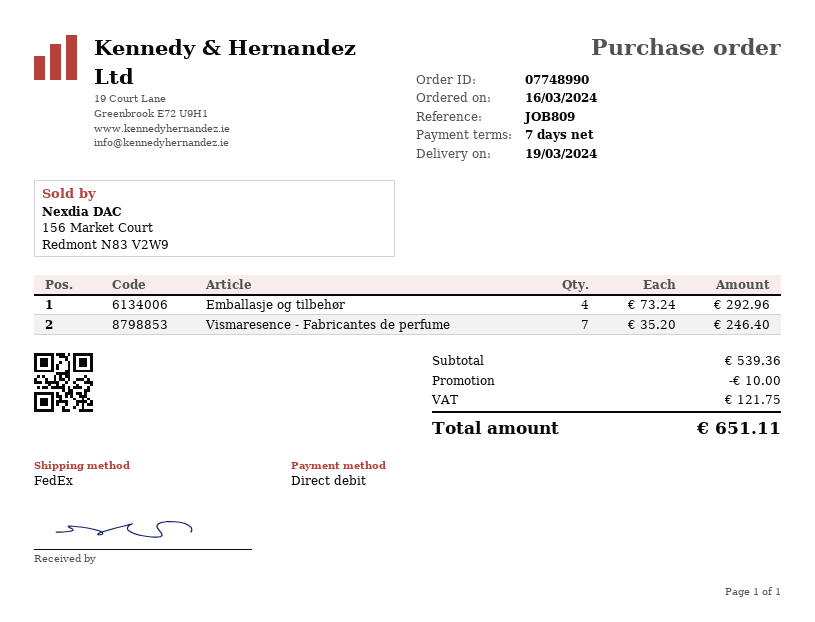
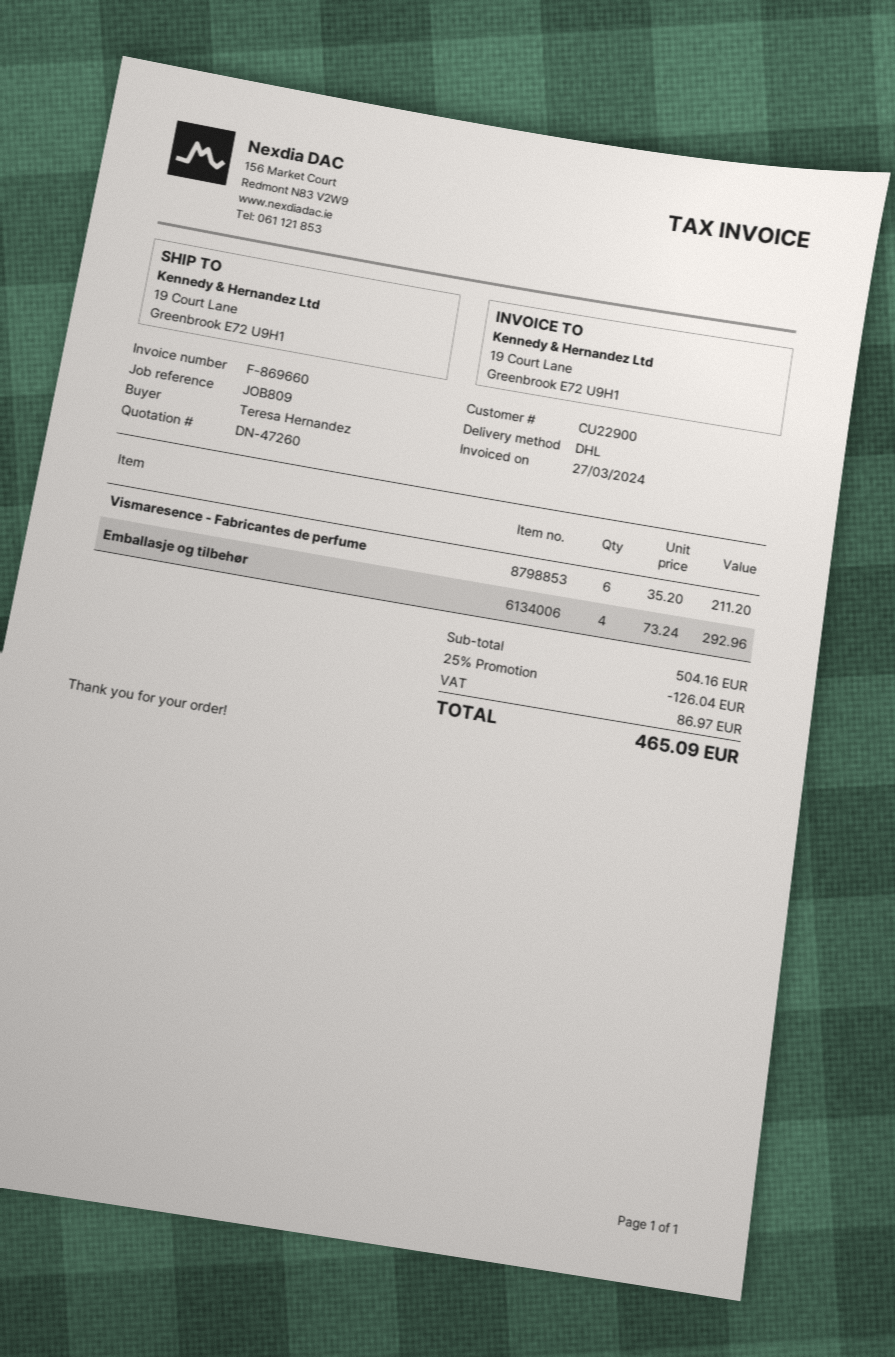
shipping method: FedEx -> DHL
Vismaresence - Fabricantes de perfume: 7 x 35.20 = 246.40 -> 6 x 35.20 = 211.20
subtotal: 539.36 -> 504.16
discount: 10.00 -> 126.04
tax: 121.75 -> 86.97
total: 651.11 -> 465.09

